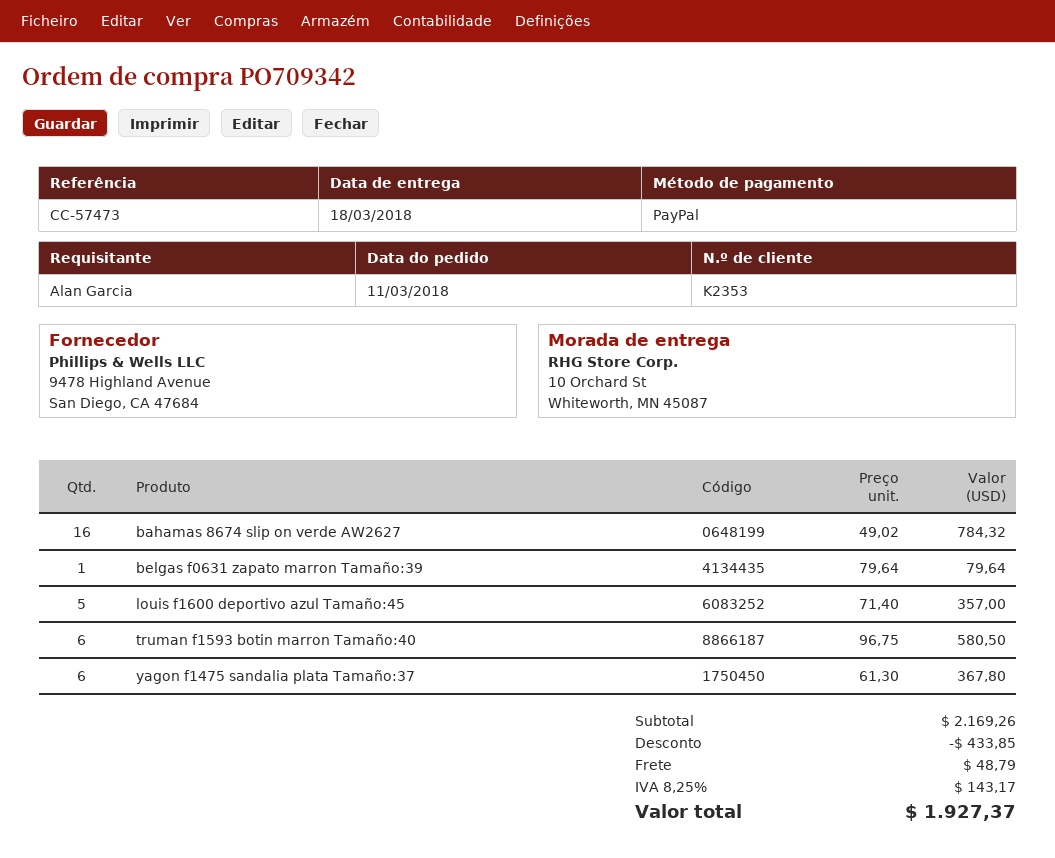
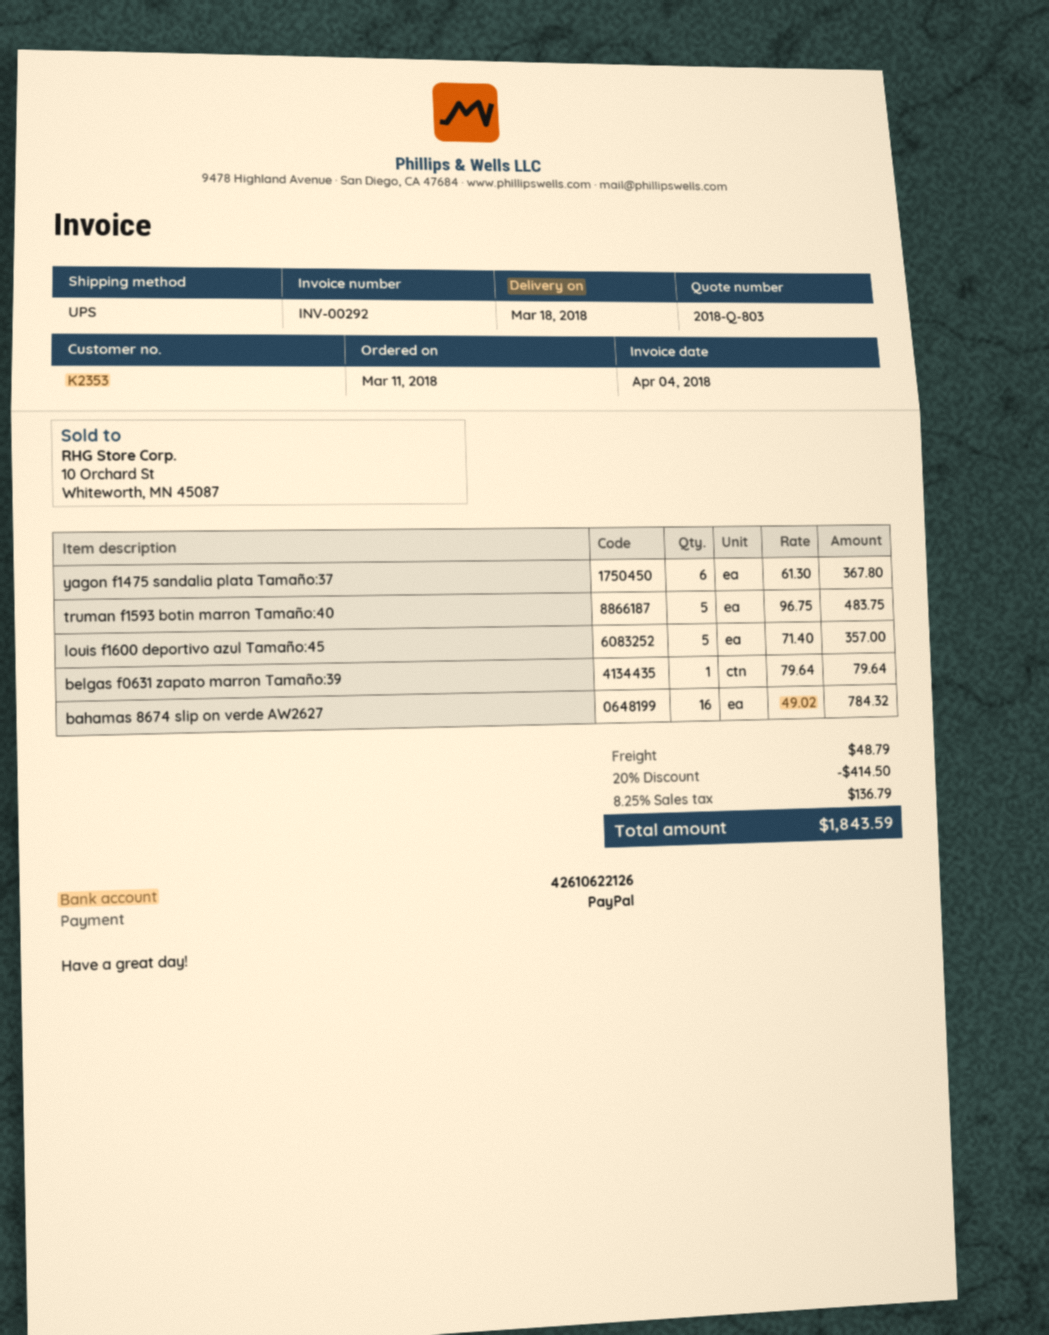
truman f1593 botin marron Tamaño:40: 6 x 96.75 = 580.50 -> 5 x 96.75 = 483.75
discount: 433.85 -> 414.50
tax: 8.25% = 143.17 -> 8.25% = 136.79
total: 1927.37 -> 1843.59

